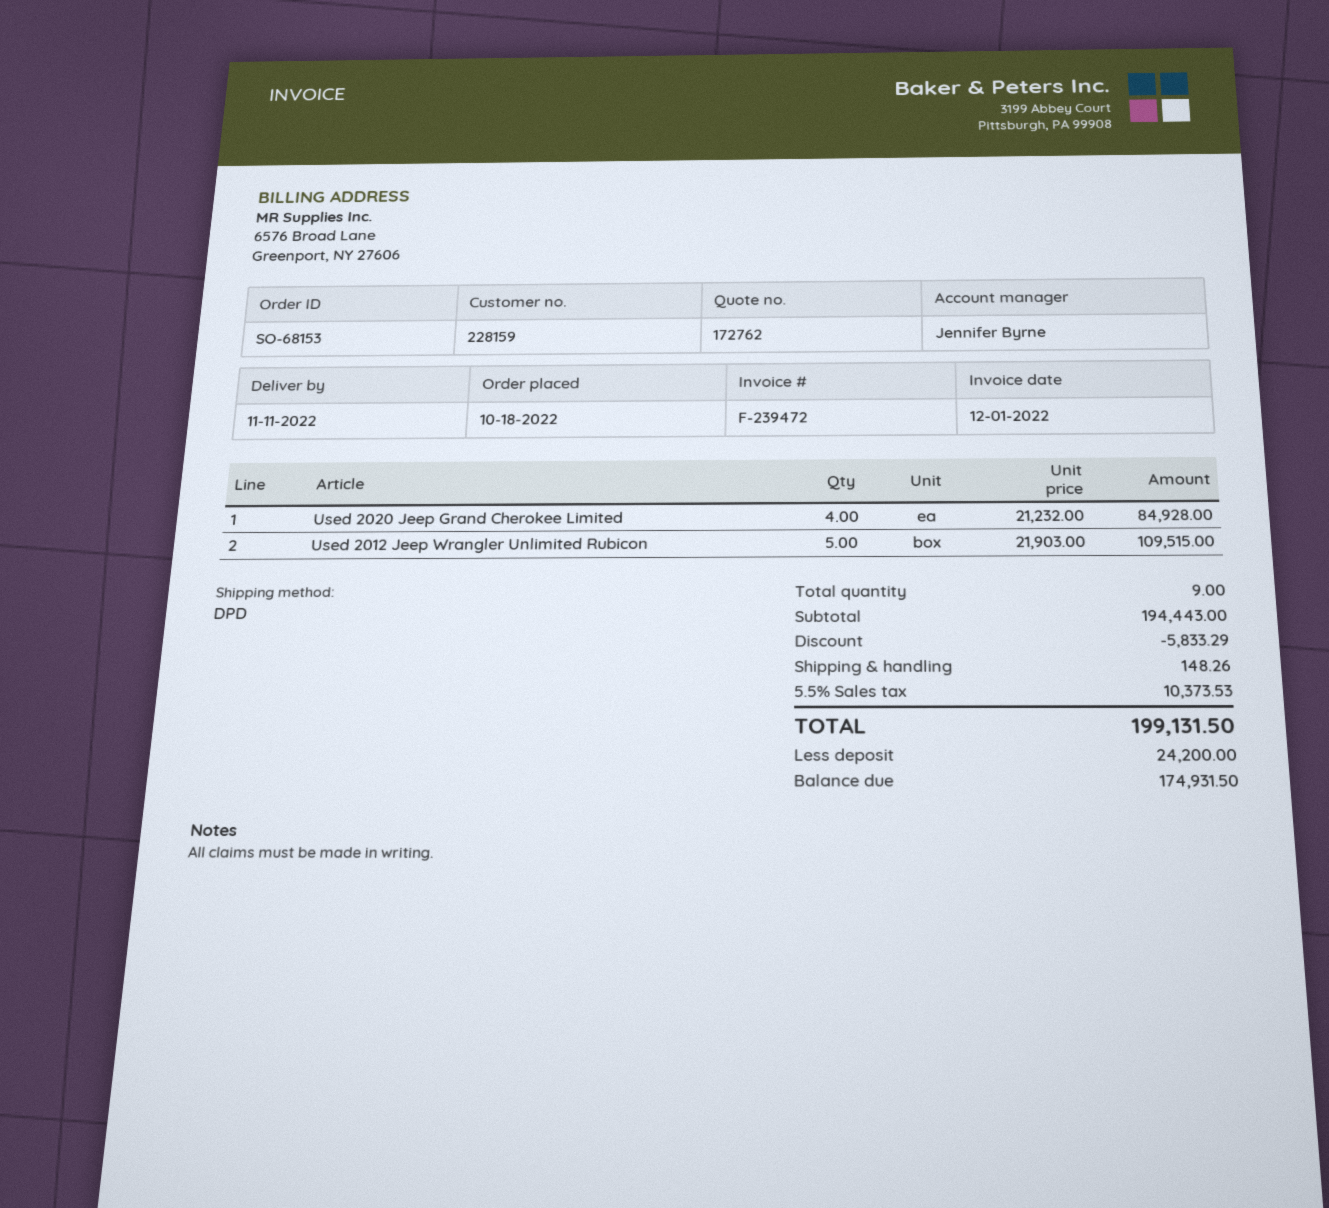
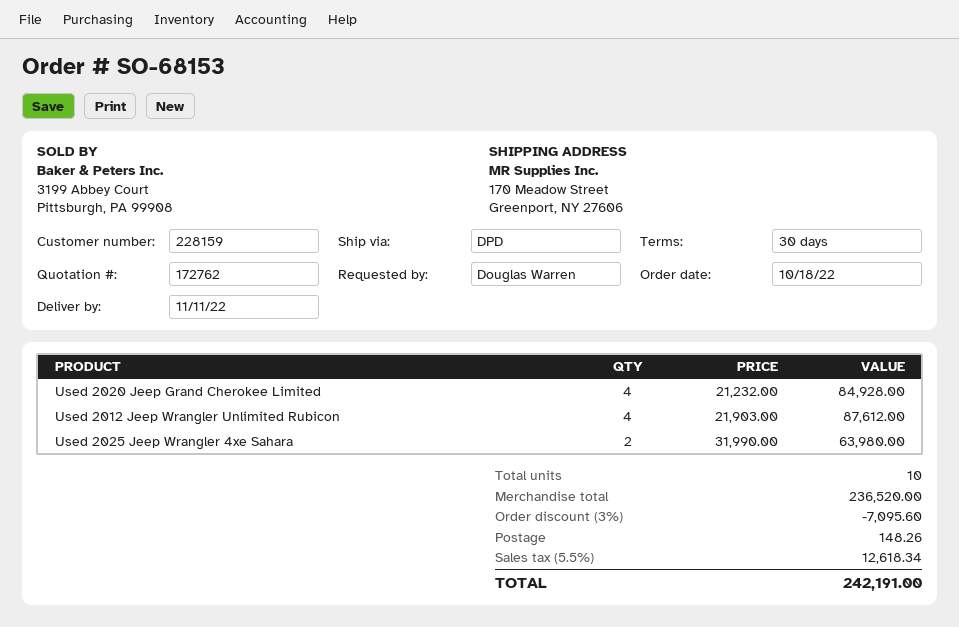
Used 2012 Jeep Wrangler Unlimited Rubicon: 5 x 21903.00 = 109515.00 -> 4 x 21903.00 = 87612.00
Used 2025 Jeep Wrangler 4xe Sahara: none -> 2 x 31990.00 = 63980.00
total quantity: 9 -> 10
subtotal: 194443.00 -> 236520.00
discount: 5833.29 -> 7095.60
tax: 5.5% = 10373.53 -> 5.5% = 12618.34
total: 199131.50 -> 242191.00

